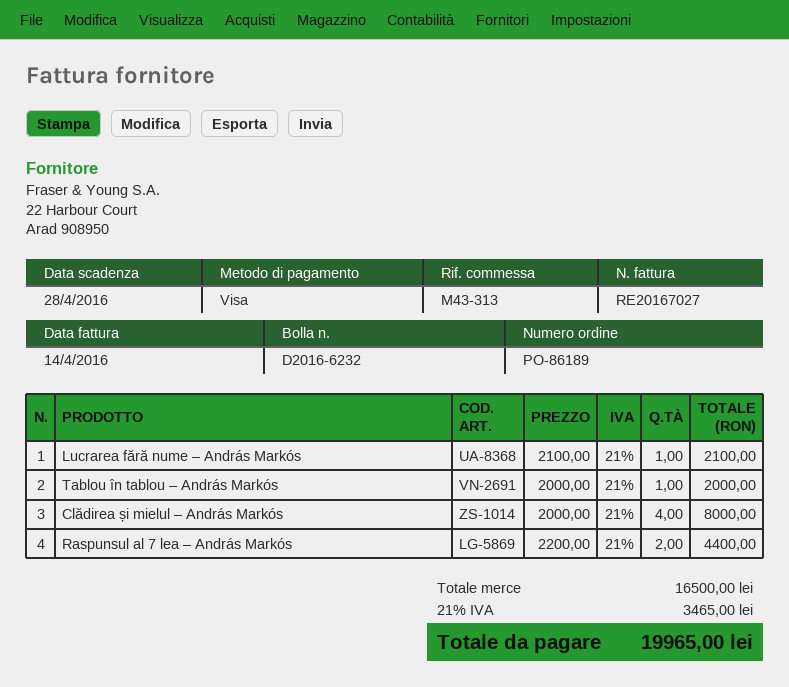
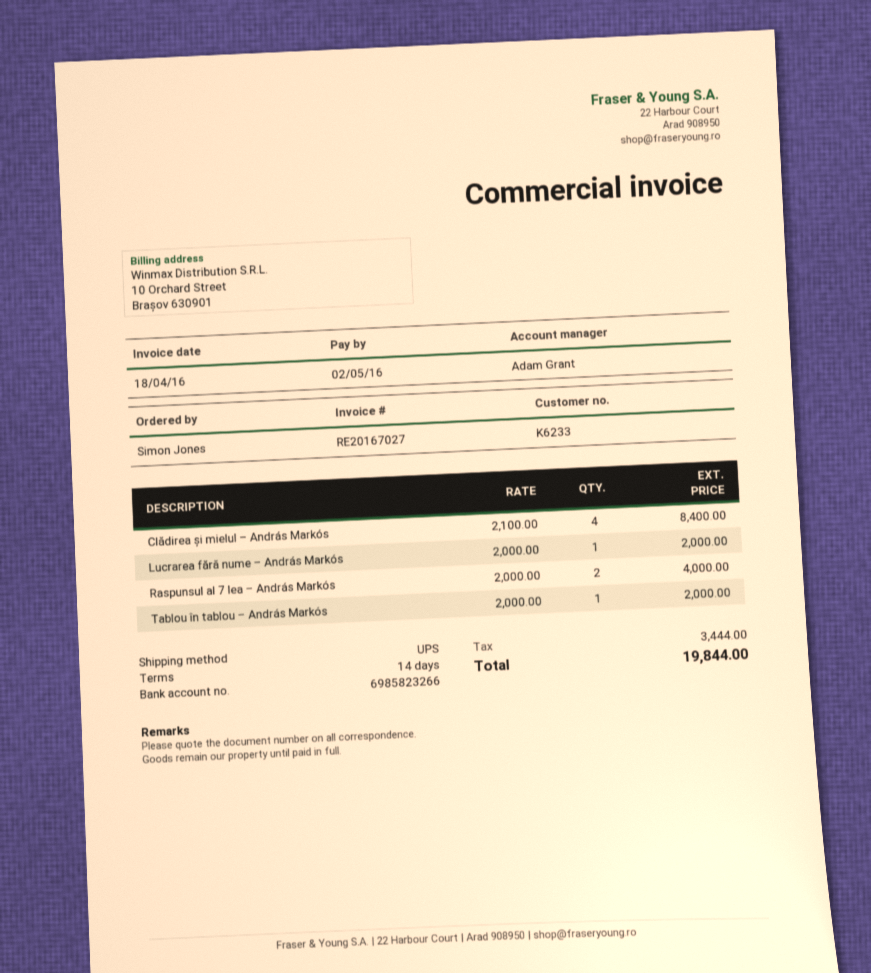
invoice date: 2016-04-14 -> 2016-04-18
due date: 2016-04-28 -> 2016-05-02
Lucrarea fără nume – András Markós: 1 x 2100.00 = 2100.00 -> 1 x 2000.00 = 2000.00
Clădirea și mielul – András Markós: 4 x 2000.00 = 8000.00 -> 4 x 2100.00 = 8400.00
Raspunsul al 7 lea – András Markós: 2 x 2200.00 = 4400.00 -> 2 x 2000.00 = 4000.00
tax: 3465.00 -> 3444.00
total: 19965.00 -> 19844.00

